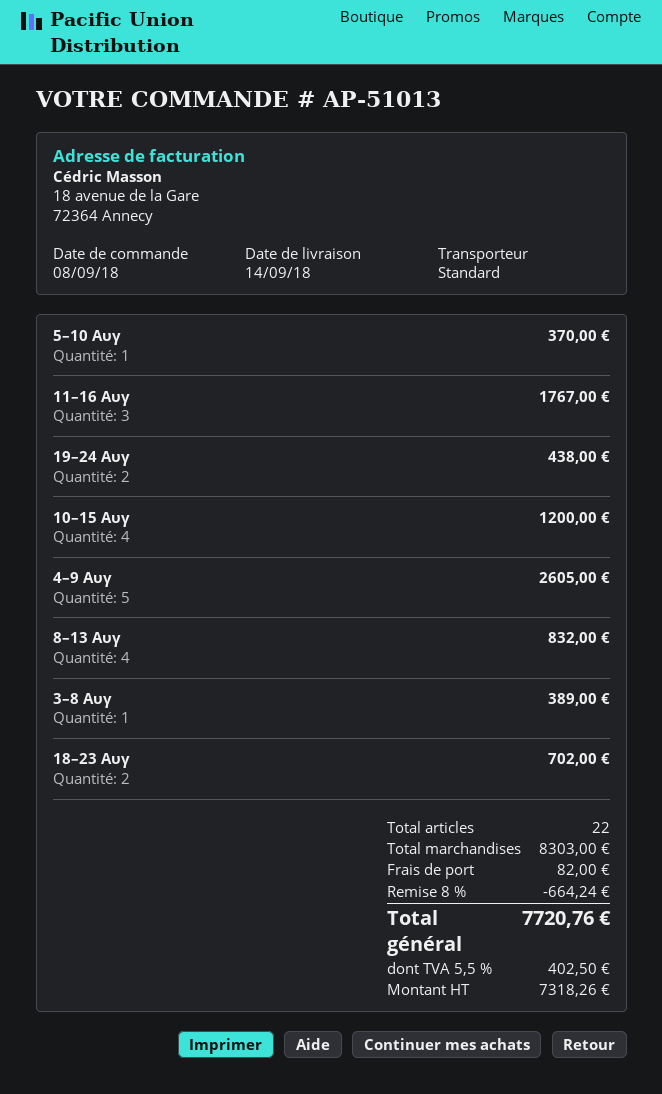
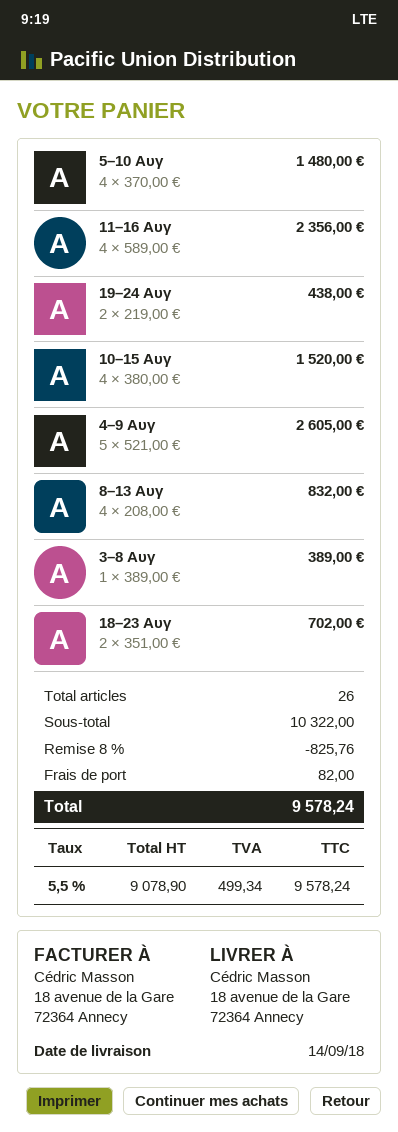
5–10 Αυγ: 1 for 370.00 -> 4 for 1480.00
11–16 Αυγ: 3 for 1767.00 -> 4 for 2356.00
10–15 Αυγ: 4 for 1200.00 -> 4 for 1520.00
total quantity: 22 -> 26
subtotal: 8303.00 -> 10322.00
discount: 8% = 664.24 -> 8% = 825.76
net: 7318.26 -> 9078.90
tax: 5.5% = 402.50 -> 5.5% = 499.34
total: 7720.76 -> 9578.24

